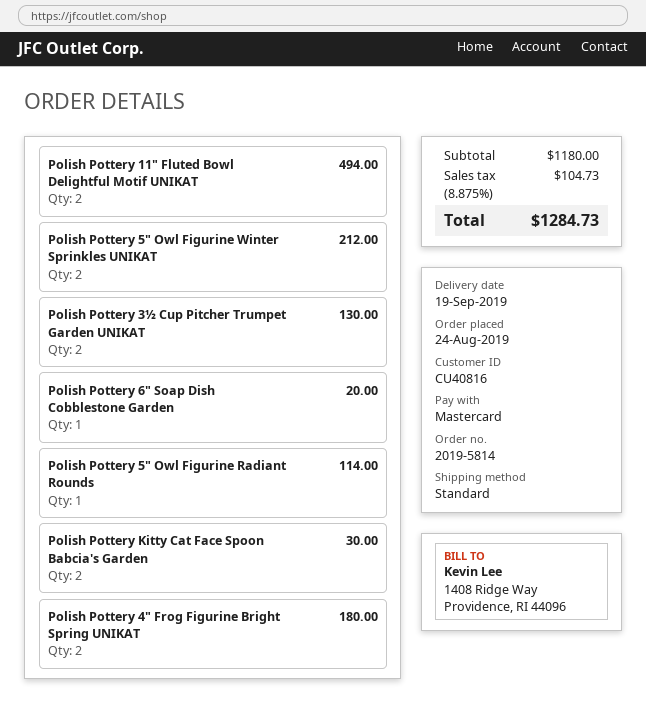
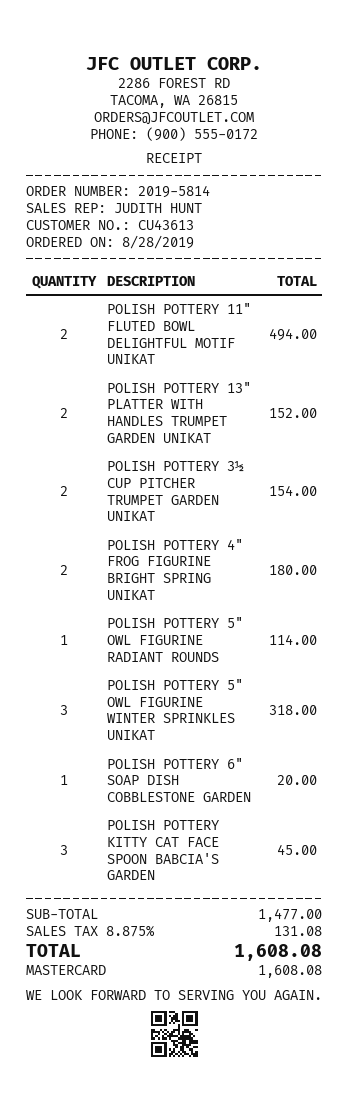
order date: 2019-08-24 -> 2019-08-28
customer number: CU40816 -> CU43613
Polish Pottery 5" Owl Figurine Winter Sprinkles UNIKAT: 2 for 212.00 -> 3 for 318.00
Polish Pottery 3½ Cup Pitcher Trumpet Garden UNIKAT: 2 for 130.00 -> 2 for 154.00
Polish Pottery Kitty Cat Face Spoon Babcia's Garden: 2 for 30.00 -> 3 for 45.00
POLISH POTTERY 13" PLATTER WITH HANDLES TRUMPET GARDEN UNIKAT: none -> 2 for 152.00
subtotal: 1180.00 -> 1477.00
tax: 8.875% = 104.73 -> 8.875% = 131.08
total: 1284.73 -> 1608.08

